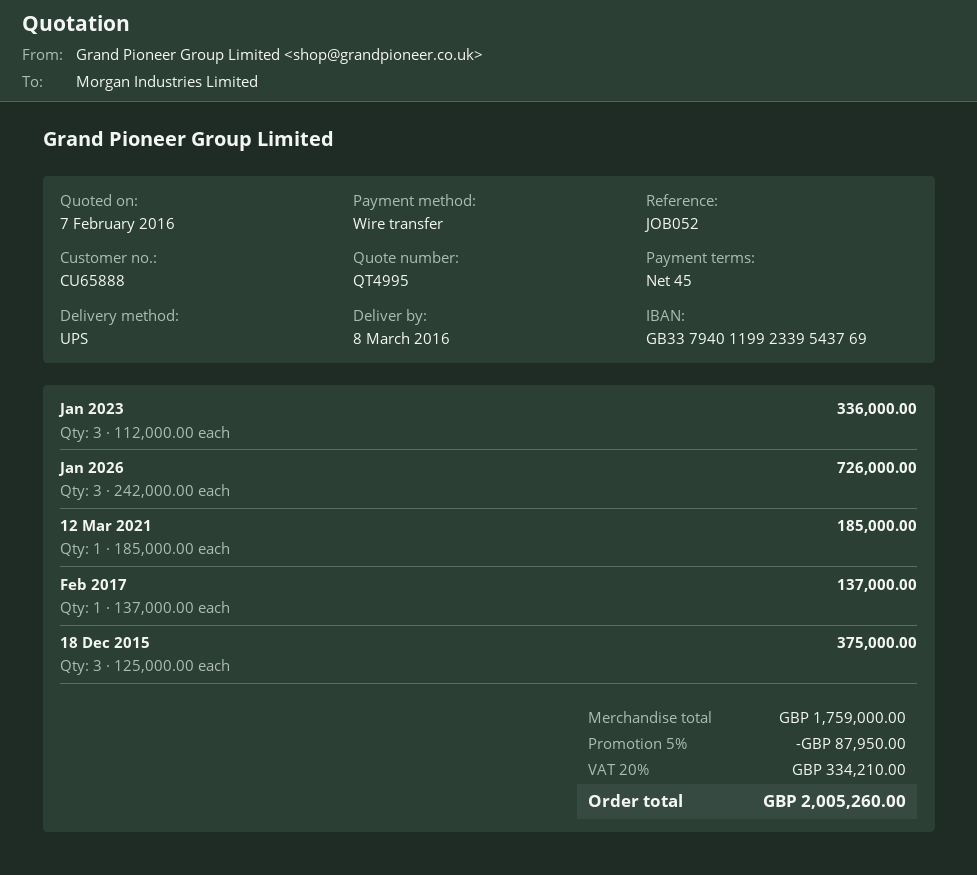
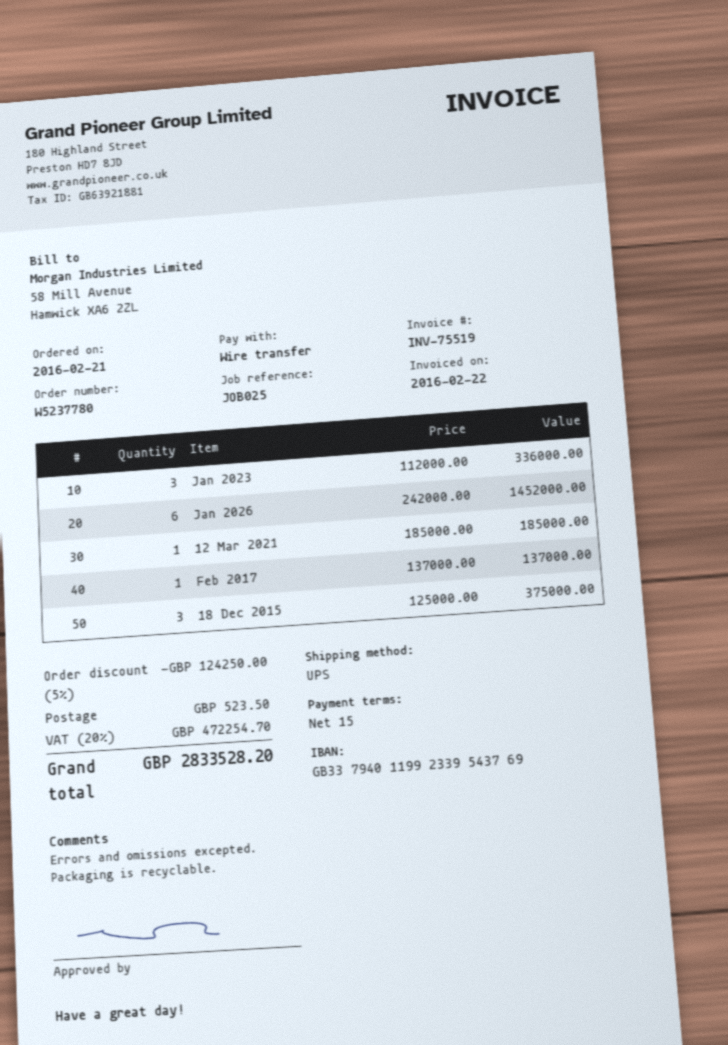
payment terms: 45 days -> 15 days
reference: JOB052 -> JOB025
Jan 2026: 3 x 242000.00 = 726000.00 -> 6 x 242000.00 = 1452000.00
discount: 5% = 87950.00 -> 5% = 124250.00
shipping: none -> 523.50
tax: 20% = 334210.00 -> 20% = 472254.70
total: 2005260.00 -> 2833528.20

